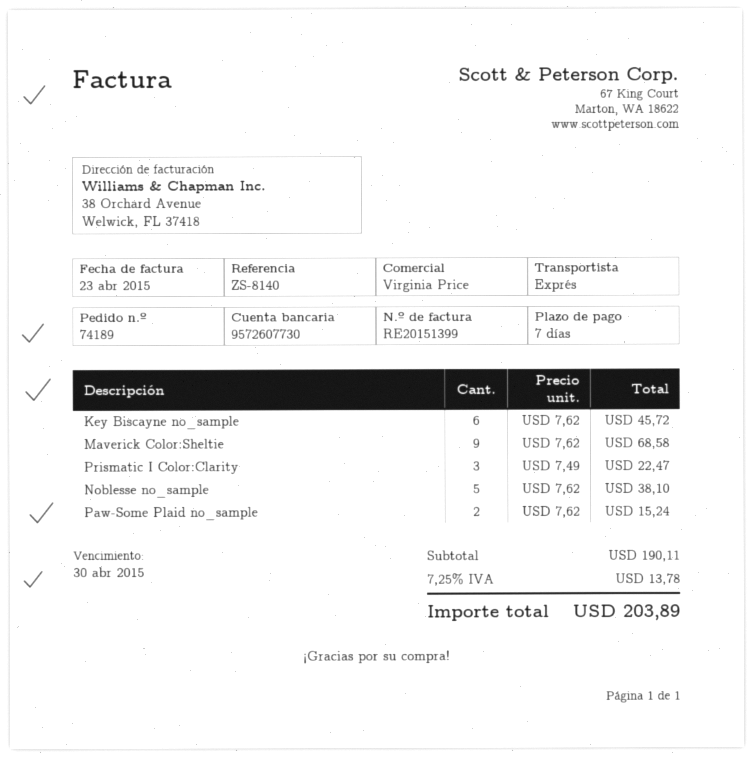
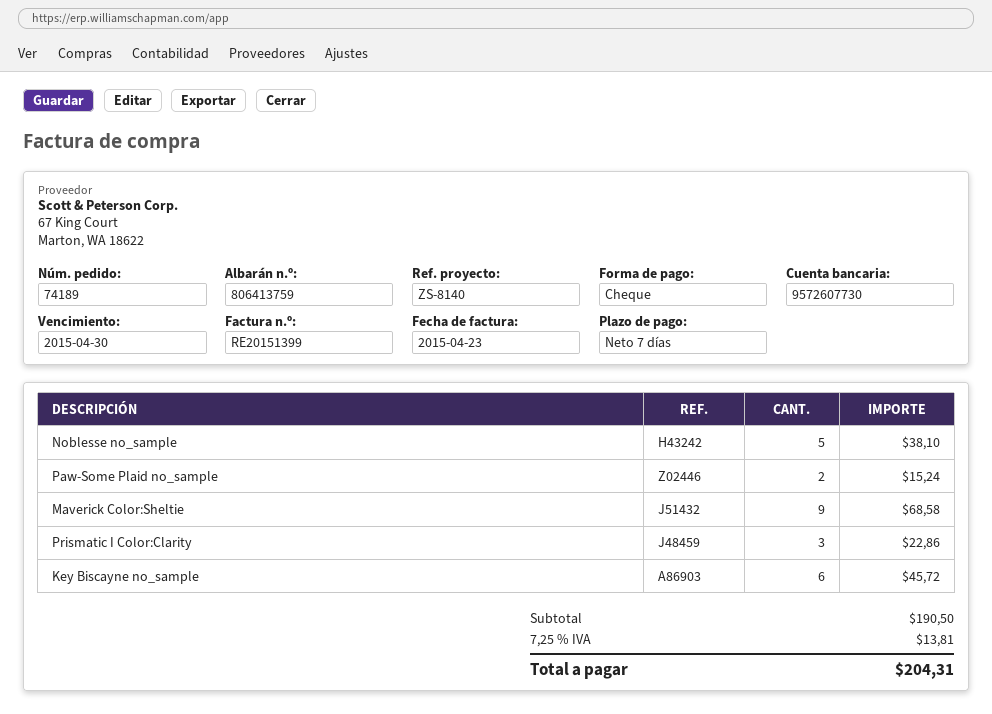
Prismatic I Color:Clarity: 3 for 22.47 -> 3 for 22.86
subtotal: 190.11 -> 190.50
tax: 7.25% = 13.78 -> 7.25% = 13.81
total: 203.89 -> 204.31

